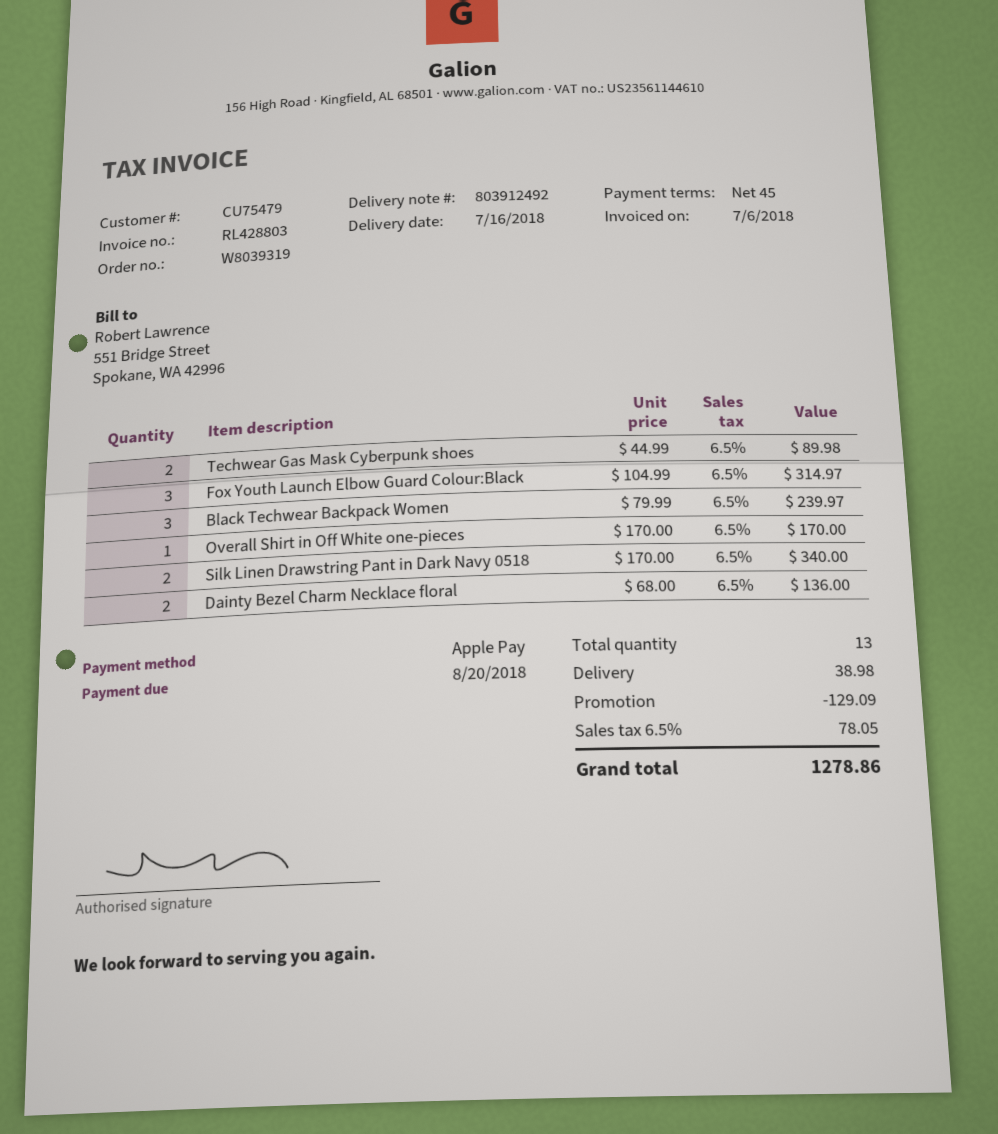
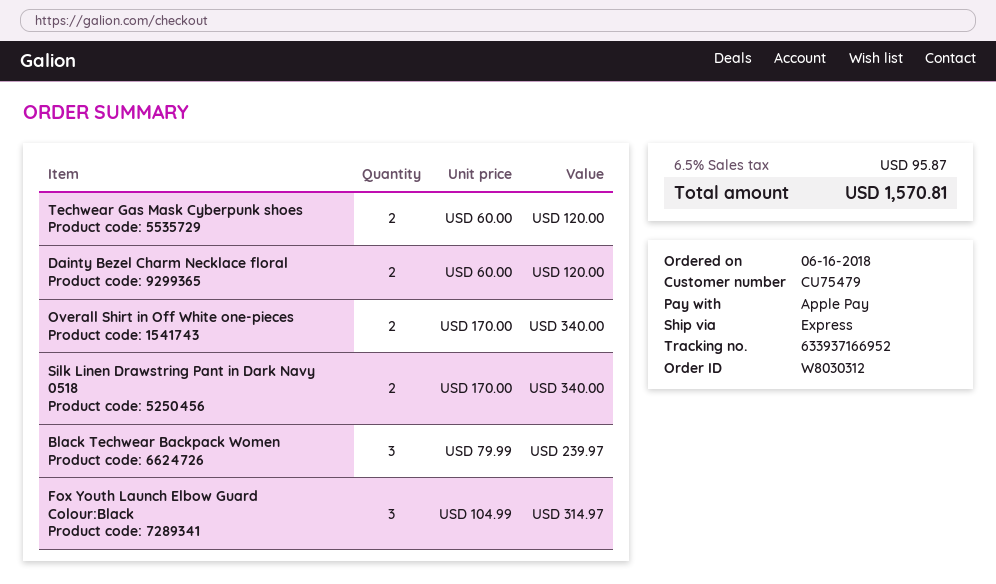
order number: W8039319 -> W8030312
Techwear Gas Mask Cyberpunk shoes: 2 x 44.99 = 89.98 -> 2 x 60.00 = 120.00
Overall Shirt in Off White one-pieces: 1 x 170.00 = 170.00 -> 2 x 170.00 = 340.00
Dainty Bezel Charm Necklace floral: 2 x 68.00 = 136.00 -> 2 x 60.00 = 120.00
discount: 129.09 -> none
shipping: 38.98 -> none
tax: 6.5% = 78.05 -> 6.5% = 95.87
total: 1278.86 -> 1570.81

